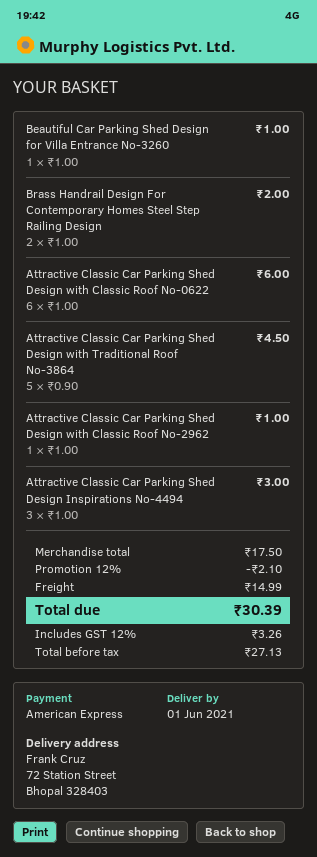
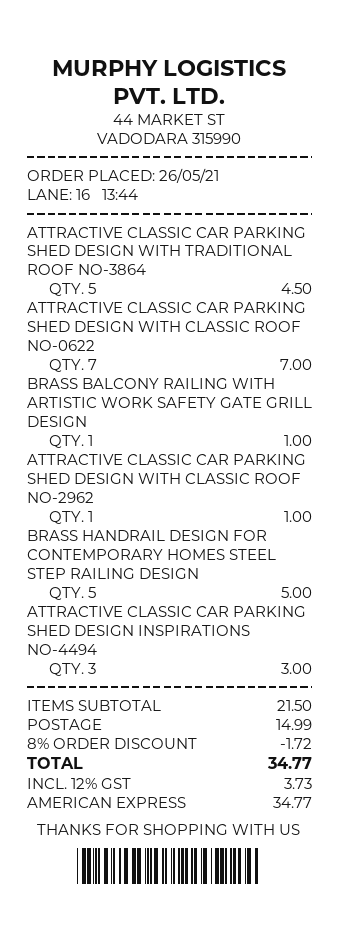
Beautiful Car Parking Shed Design for Villa Entrance No-3260: 1 for 1.00 -> none
Brass Handrail Design For Contemporary Homes Steel Step Railing Design: 2 for 2.00 -> 5 for 5.00
Attractive Classic Car Parking Shed Design with Classic Roof No-0622: 6 for 6.00 -> 7 for 7.00
BRASS BALCONY RAILING WITH ARTISTIC WORK SAFETY GATE GRILL DESIGN: none -> 1 for 1.00
subtotal: 17.50 -> 21.50
discount: 12% = 2.10 -> 8% = 1.72
tax: 12% = 3.26 -> 12% = 3.73
total: 30.39 -> 34.77

